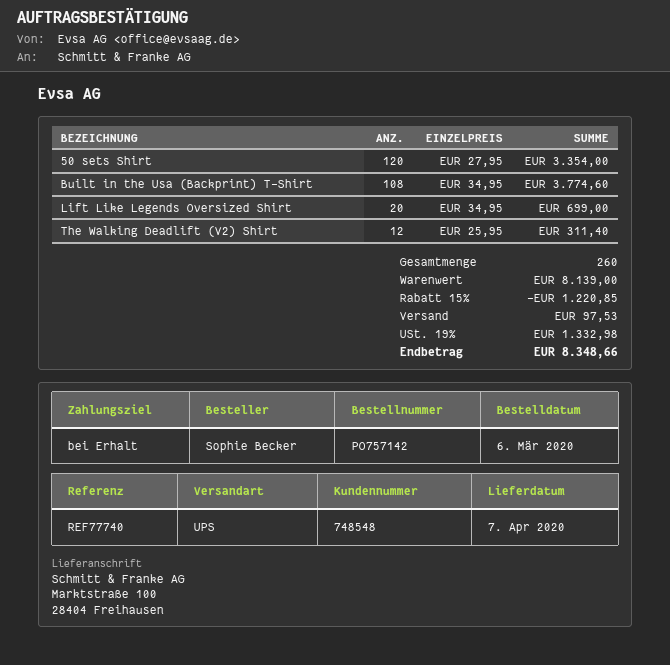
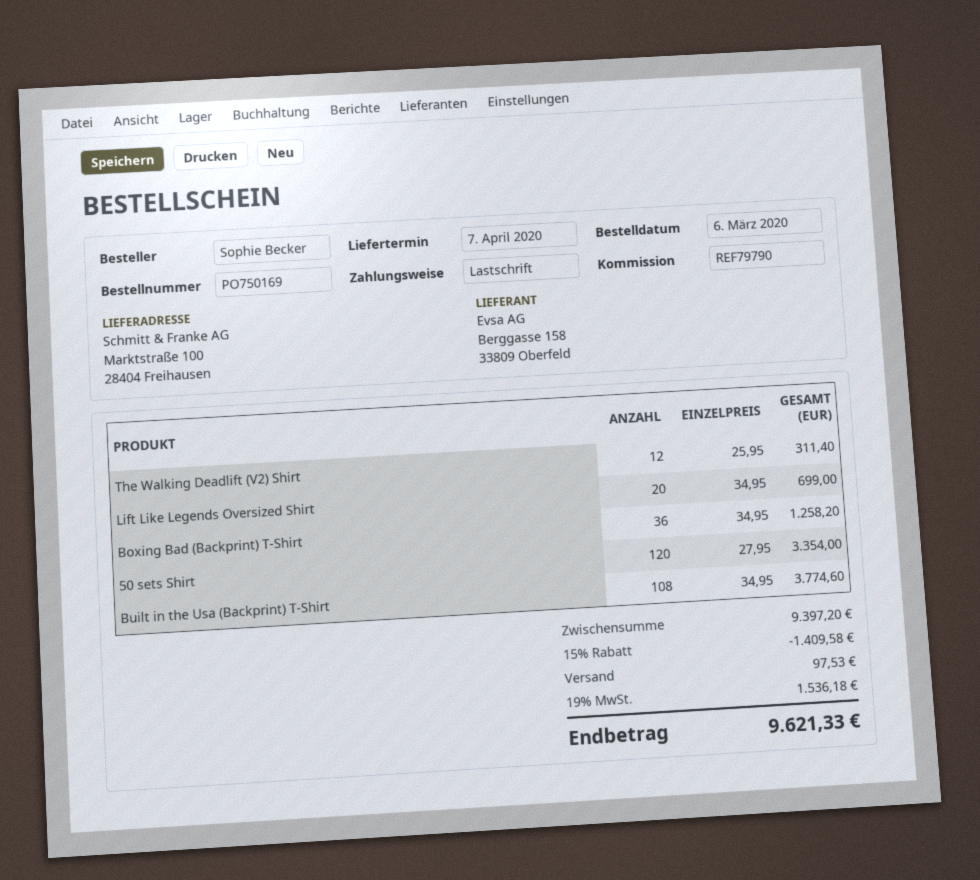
order number: PO757142 -> PO750169
reference: REF77740 -> REF79790
Boxing Bad (Backprint) T-Shirt: none -> 36 x 34.95 = 1258.20
subtotal: 8139.00 -> 9397.20
discount: 15% = 1220.85 -> 15% = 1409.58
tax: 19% = 1332.98 -> 19% = 1536.18
total: 8348.66 -> 9621.33

